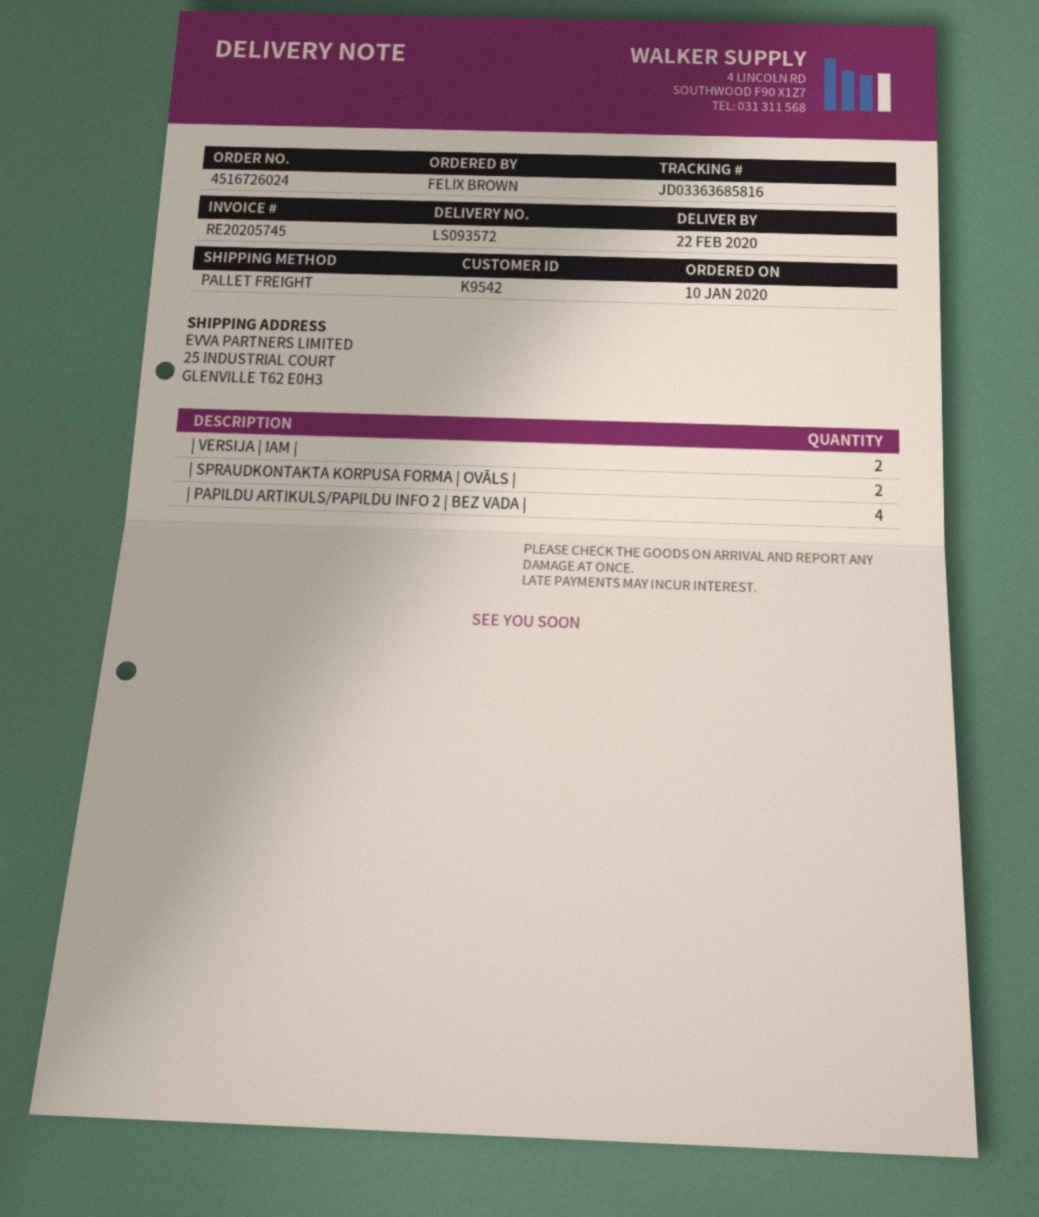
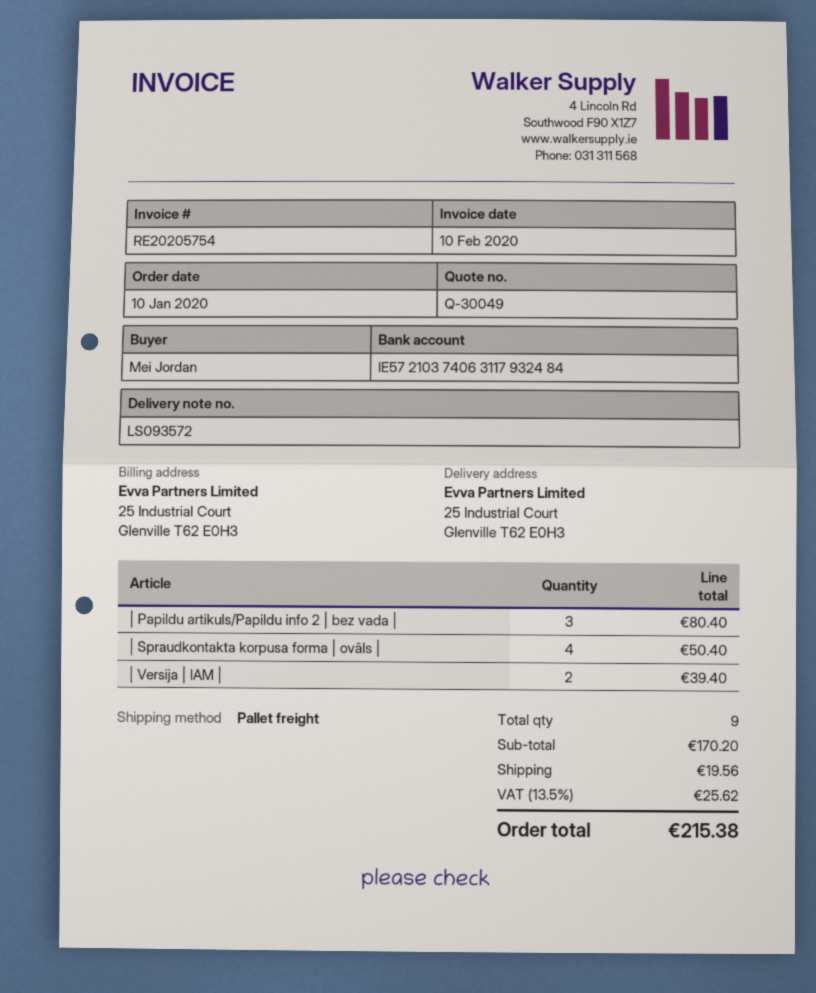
invoice number: RE20205745 -> RE20205754
ordered by: FELIX BROWN -> Mei Jordan
| SPRAUDKONTAKTA KORPUSA FORMA | OVĀLS |: 2 -> 4
| PAPILDU ARTIKULS/PAPILDU INFO 2 | BEZ VADA |: 4 -> 3

